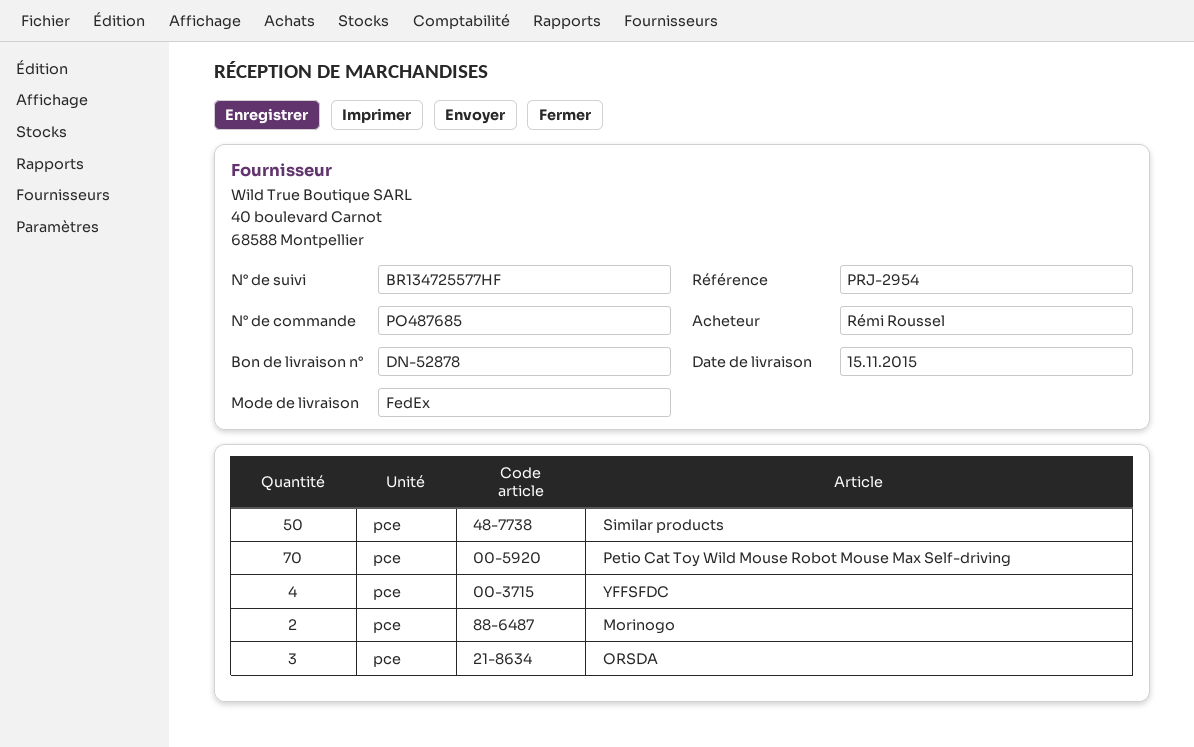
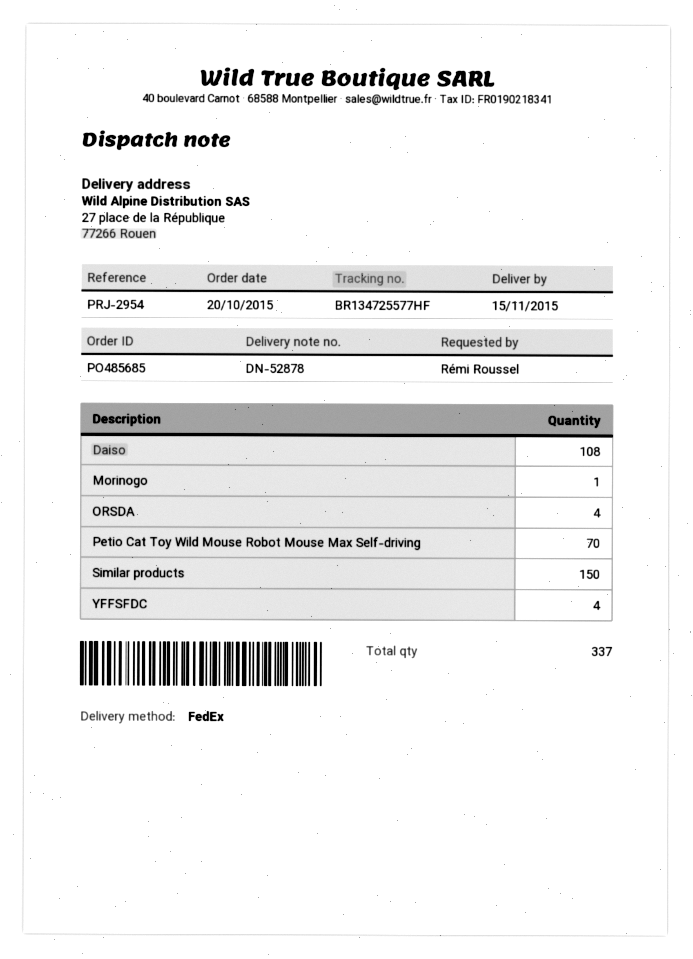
order number: PO487685 -> PO485685
Similar products: 50 -> 150
Morinogo: 2 -> 1
ORSDA: 3 -> 4
Daiso: none -> 108

